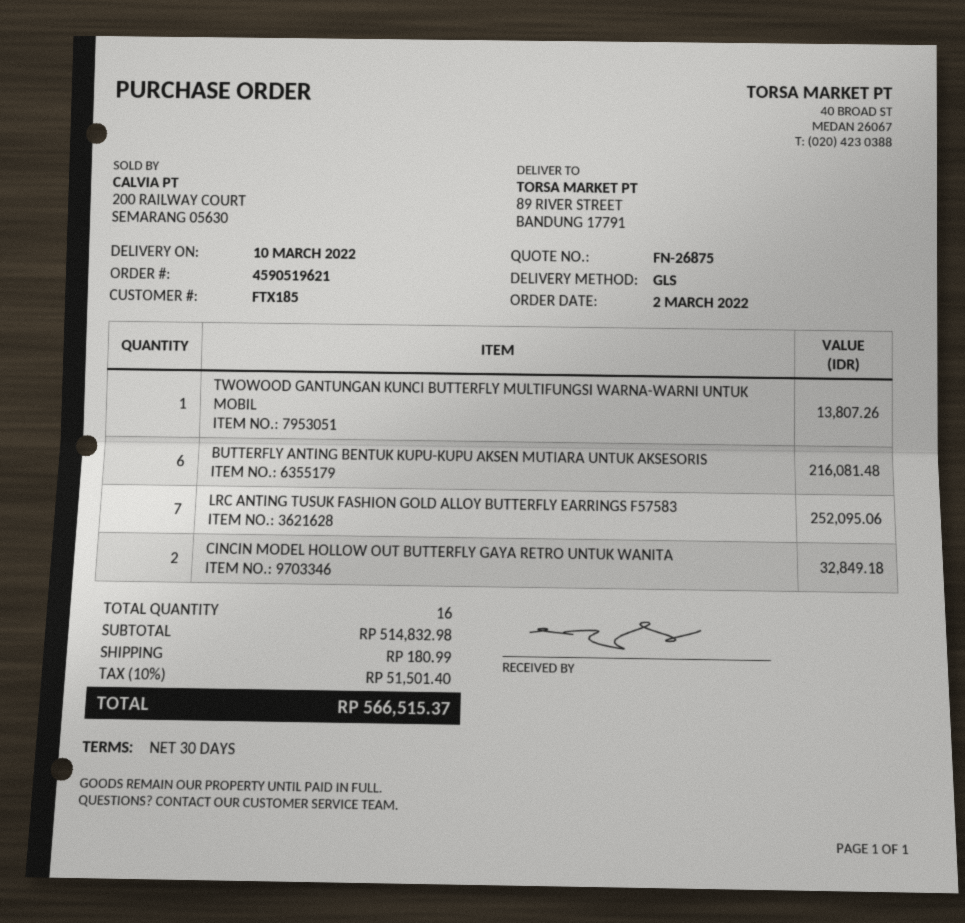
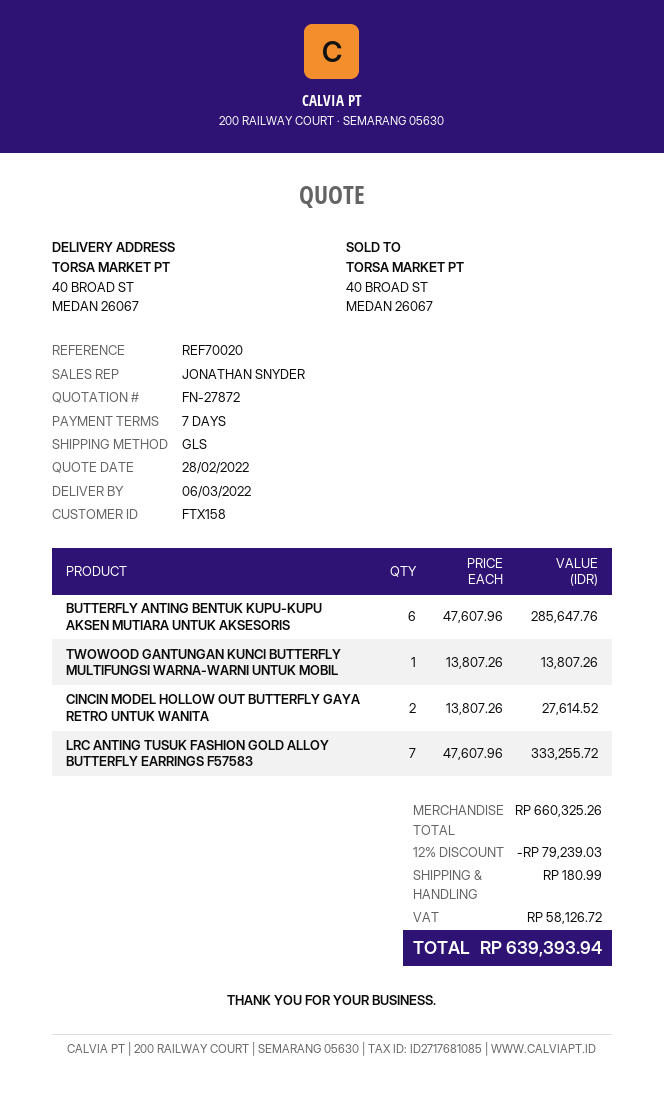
quote number: FN-26875 -> FN-27872
delivery date: 2022-03-10 -> 2022-03-06
payment terms: 30 days -> 7 days
customer number: FTX185 -> FTX158
ship to: 89 RIVER STREET, BANDUNG 17791 -> 40 BROAD ST, MEDAN 26067
BUTTERFLY ANTING BENTUK KUPU-KUPU AKSEN MUTIARA UNTUK AKSESORIS: 6 for 216081.48 -> 6 for 285647.76
LRC ANTING TUSUK FASHION GOLD ALLOY BUTTERFLY EARRINGS F57583: 7 for 252095.06 -> 7 for 333255.72
CINCIN MODEL HOLLOW OUT BUTTERFLY GAYA RETRO UNTUK WANITA: 2 for 32849.18 -> 2 for 27614.52
subtotal: 514832.98 -> 660325.26
discount: none -> 12% = 79239.03
tax: 51501.40 -> 58126.72
total: 566515.37 -> 639393.94

